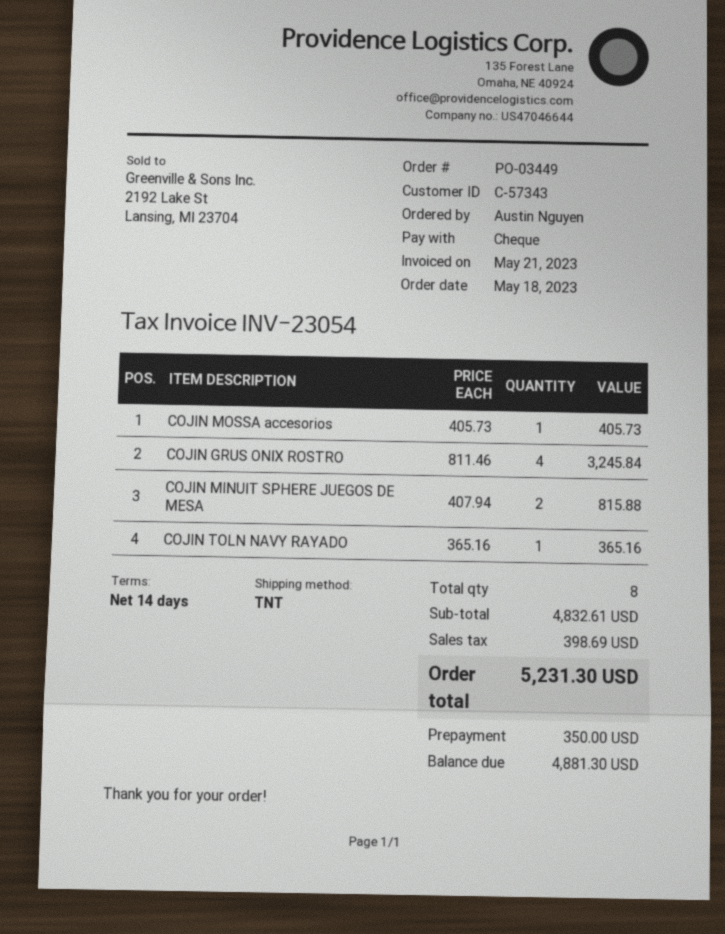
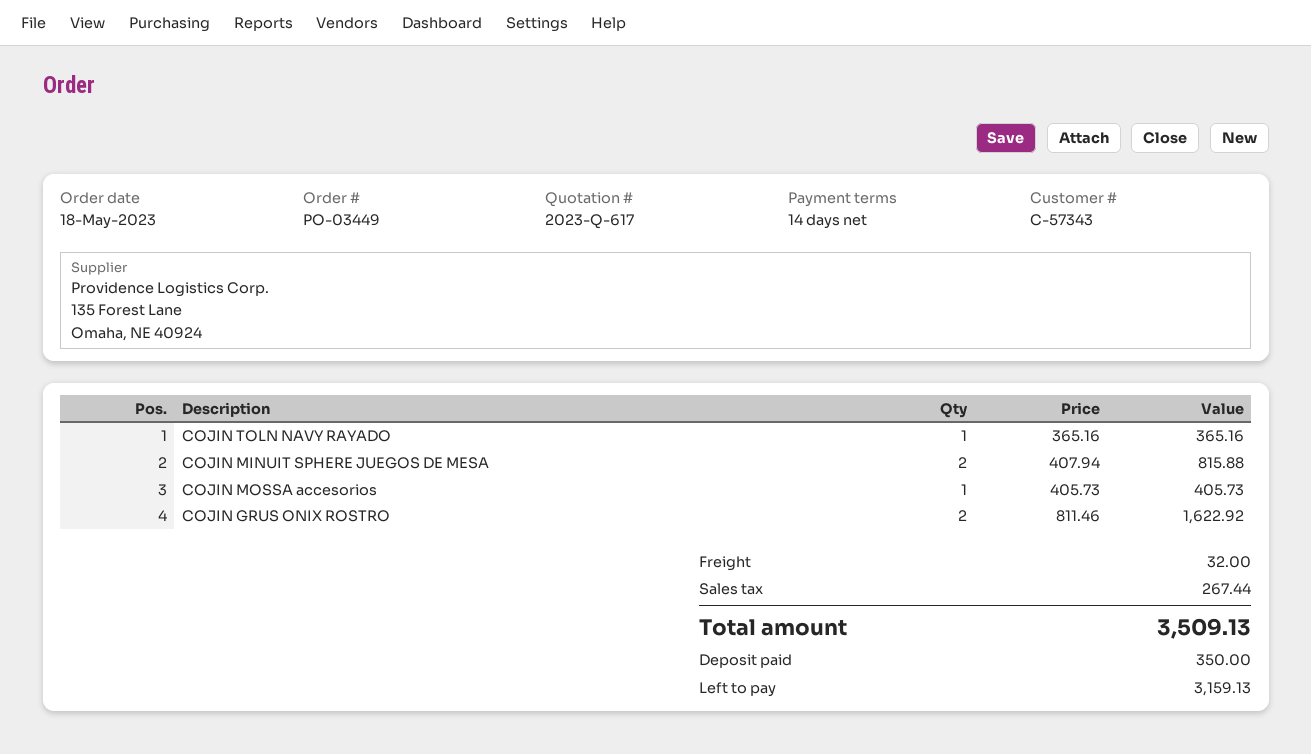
COJIN GRUS ONIX ROSTRO: 4 x 811.46 = 3245.84 -> 2 x 811.46 = 1622.92
shipping: none -> 32.00
tax: 398.69 -> 267.44
total: 5231.30 -> 3509.13
balance: 4881.30 -> 3159.13

